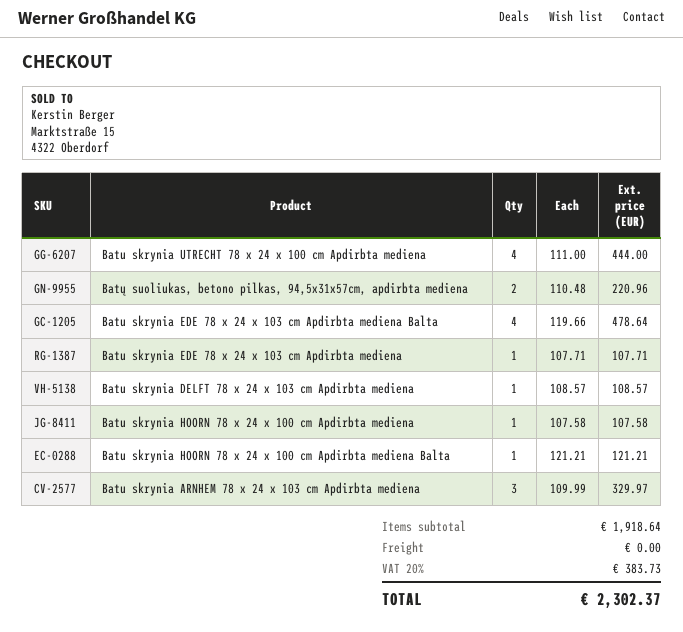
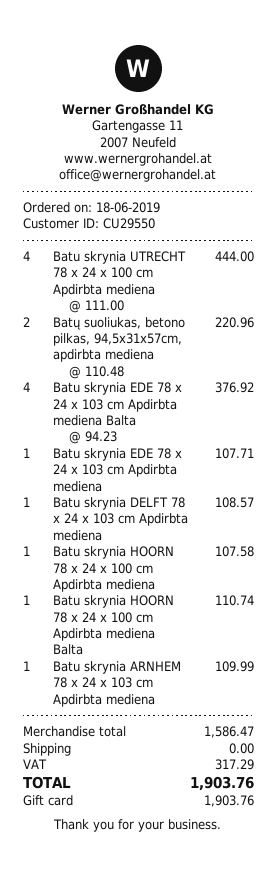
Batu skrynia EDE 78 x 24 x 103 cm Apdirbta mediena Balta: 4 x 119.66 = 478.64 -> 4 x 94.23 = 376.92
Batu skrynia HOORN 78 x 24 x 100 cm Apdirbta mediena Balta: 1 x 121.21 = 121.21 -> 1 x 110.74 = 110.74
Batu skrynia ARNHEM 78 x 24 x 103 cm Apdirbta mediena: 3 x 109.99 = 329.97 -> 1 x 109.99 = 109.99
subtotal: 1918.64 -> 1586.47
tax: 383.73 -> 317.29
total: 2302.37 -> 1903.76

